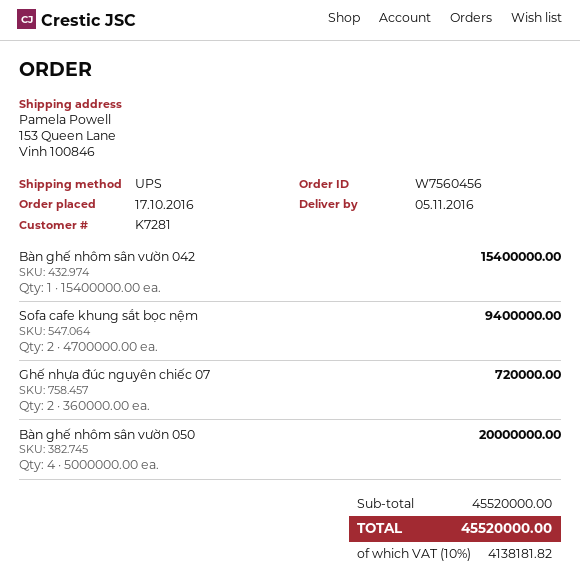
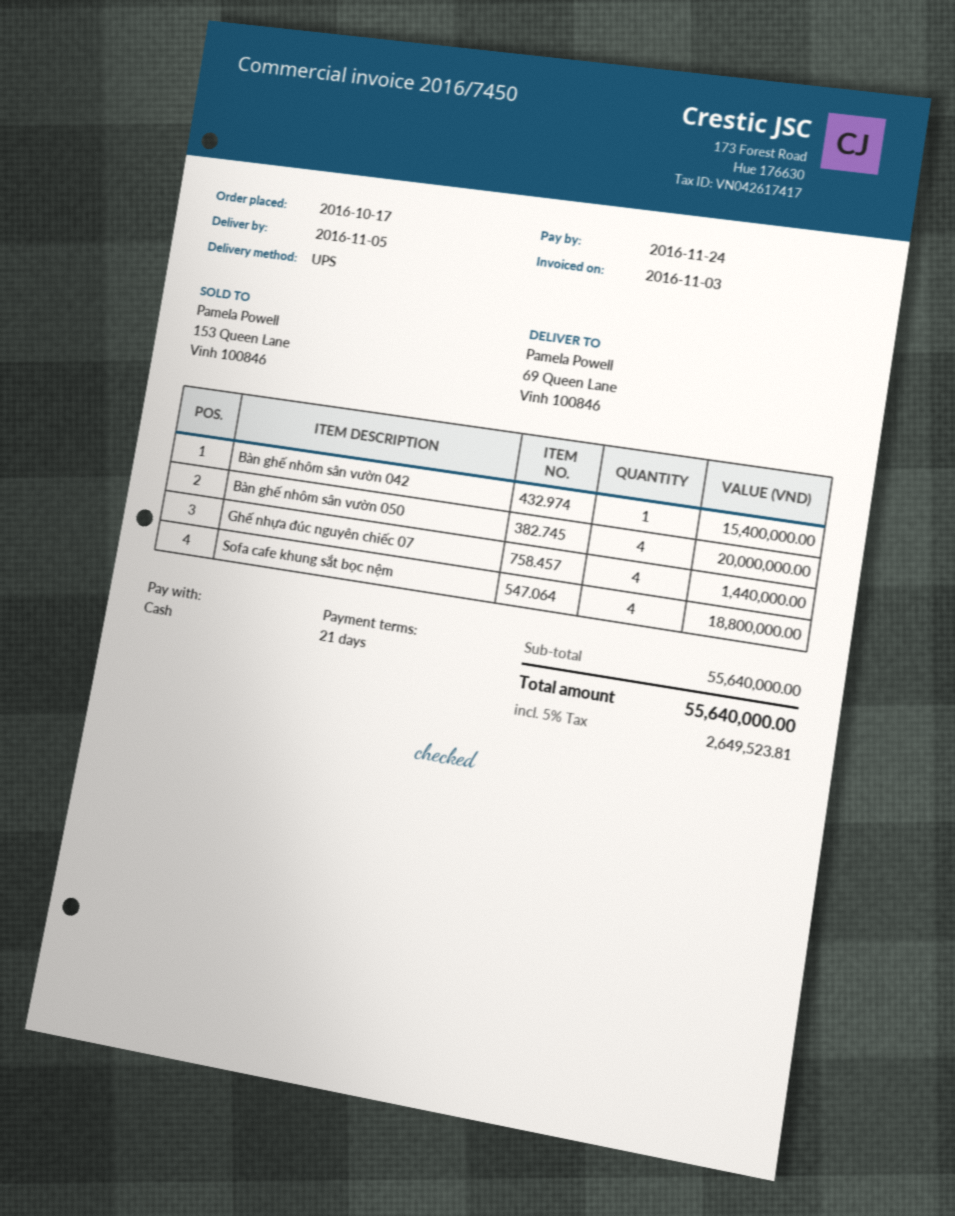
ship to: 153 Queen Lane, Vinh 100846 -> 69 Queen Lane, Vinh 100846
Sofa cafe khung sắt bọc nệm: 2 for 9400000.00 -> 4 for 18800000.00
Ghế nhựa đúc nguyên chiếc 07: 2 for 720000.00 -> 4 for 1440000.00
subtotal: 45520000.00 -> 55640000.00
tax: 10% = 4138181.82 -> 5% = 2649523.81
total: 45520000.00 -> 55640000.00

